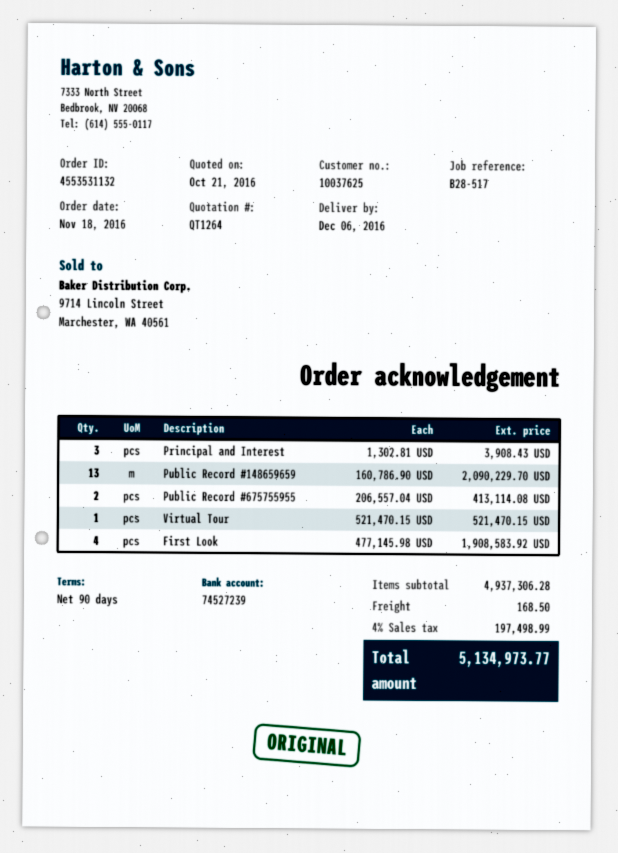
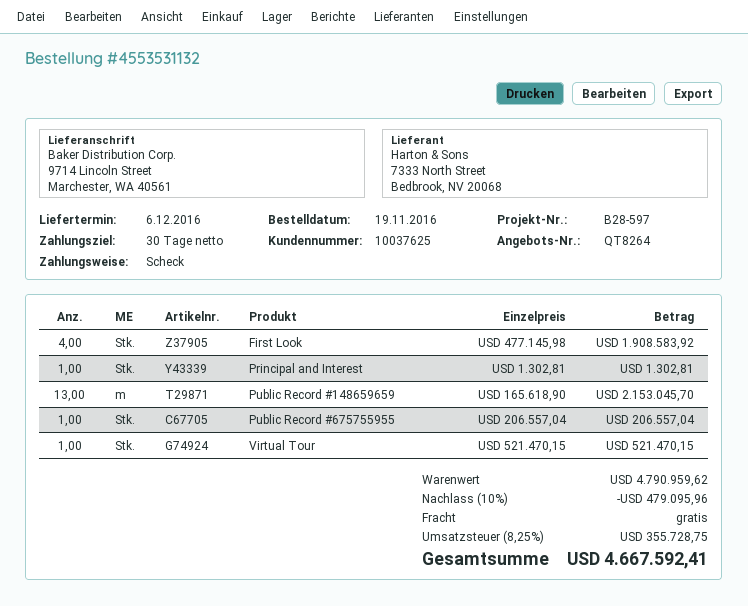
quote number: QT1264 -> QT8264
order date: 2016-11-18 -> 2016-11-19
payment terms: 90 days -> 30 days
reference: B28-517 -> B28-597
Principal and Interest: 3 x 1302.81 = 3908.43 -> 1 x 1302.81 = 1302.81
Public Record #148659659: 13 x 160786.90 = 2090229.70 -> 13 x 165618.90 = 2153045.70
Public Record #675755955: 2 x 206557.04 = 413114.08 -> 1 x 206557.04 = 206557.04
subtotal: 4937306.28 -> 4790959.62
discount: none -> 10% = 479095.96
shipping: 168.50 -> 0.00
tax: 4% = 197498.99 -> 8.25% = 355728.75
total: 5134973.77 -> 4667592.41

